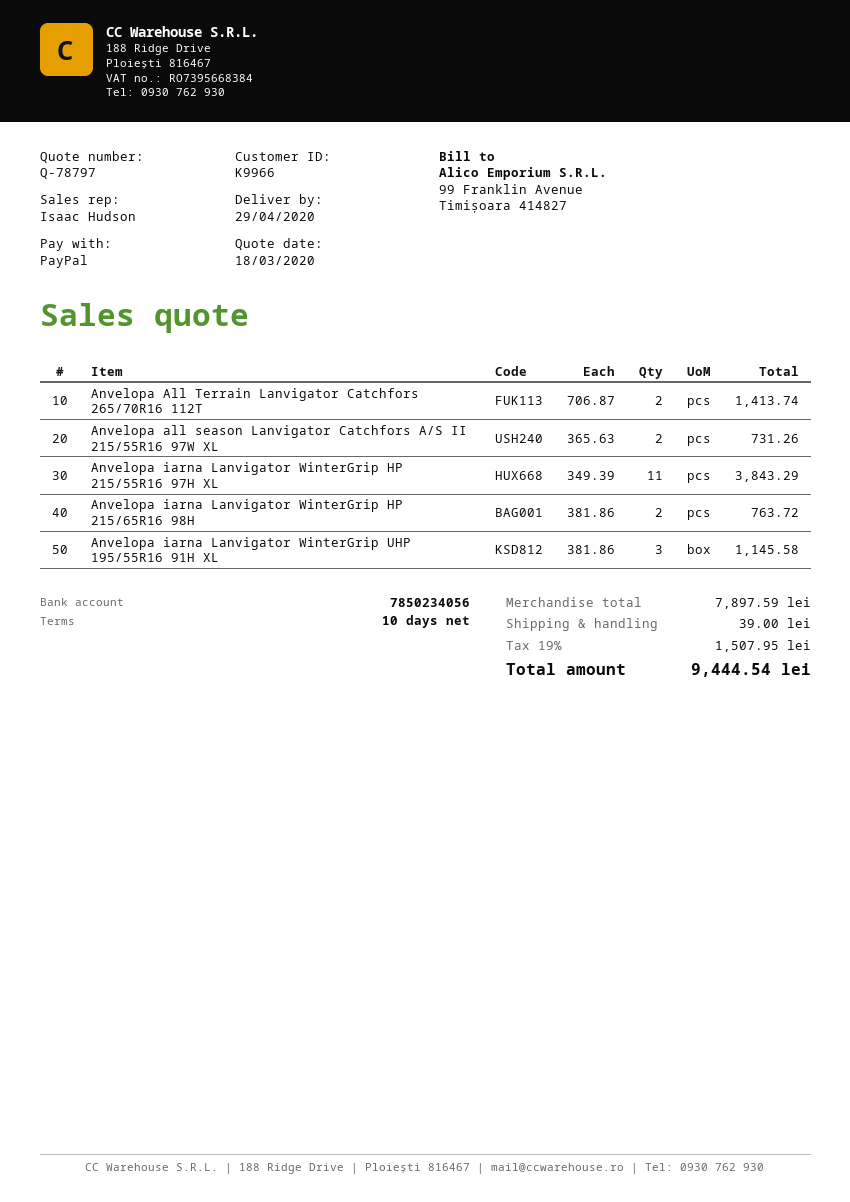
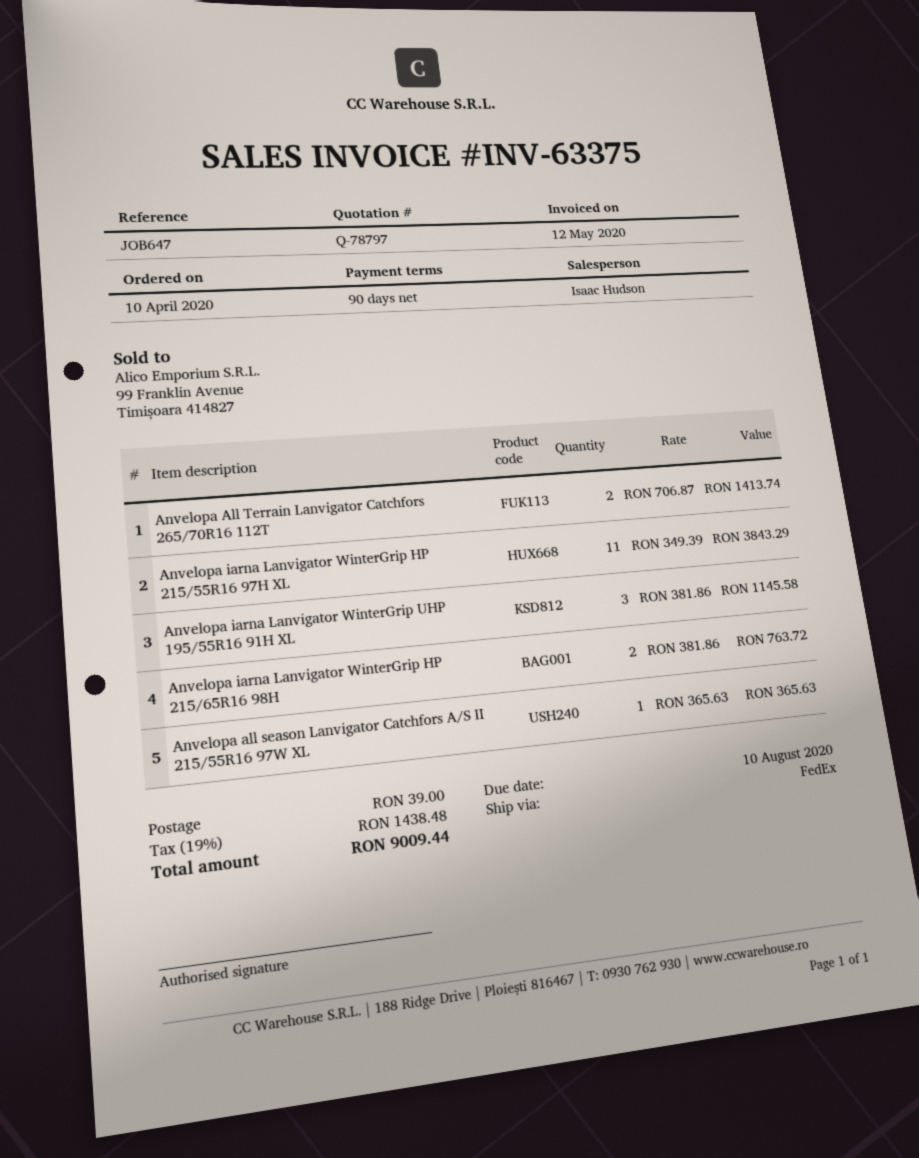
payment terms: 10 days -> 90 days
Anvelopa all season Lanvigator Catchfors A/S II 215/55R16 97W XL: 2 x 365.63 = 731.26 -> 1 x 365.63 = 365.63
tax: 19% = 1507.95 -> 19% = 1438.48
total: 9444.54 -> 9009.44

